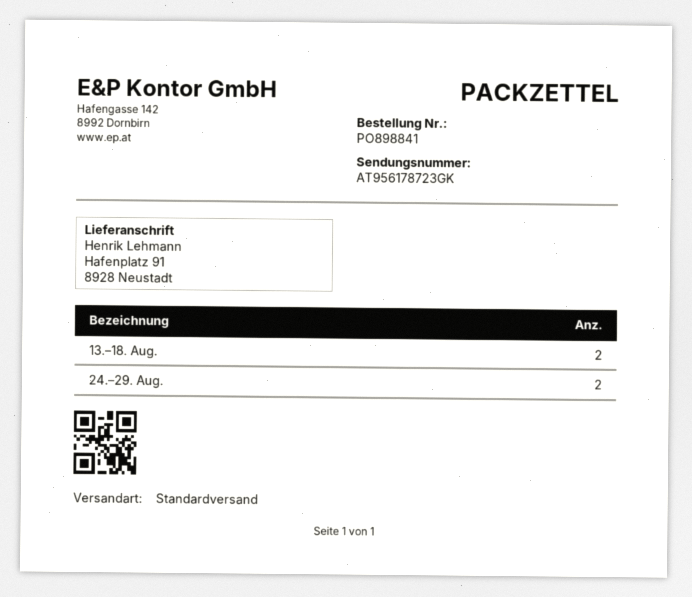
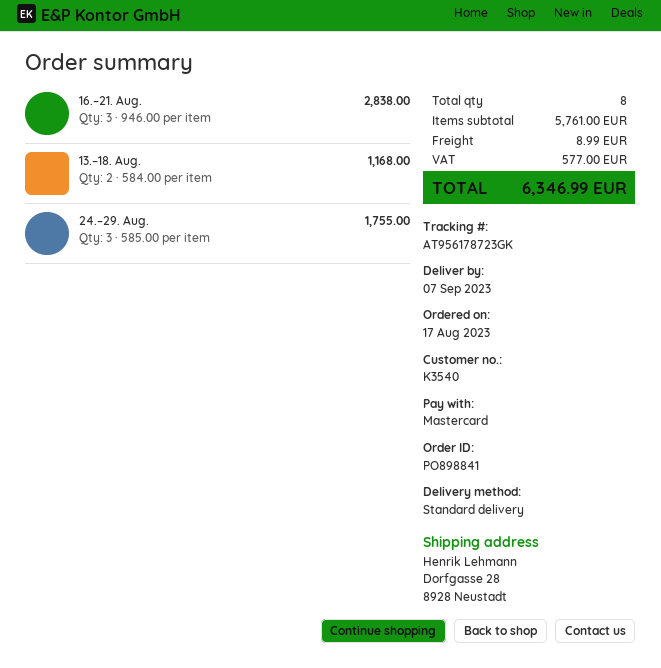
ship to: Hafenplatz 91, 8928 Neustadt -> Dorfgasse 28, 8928 Neustadt
24.–29. Aug.: 2 -> 3
16.–21. Aug.: none -> 3

